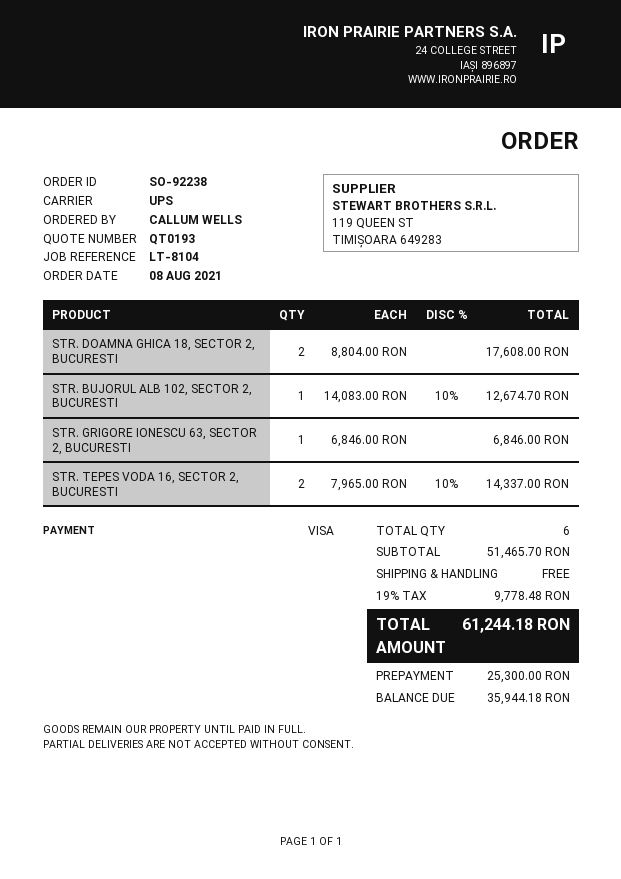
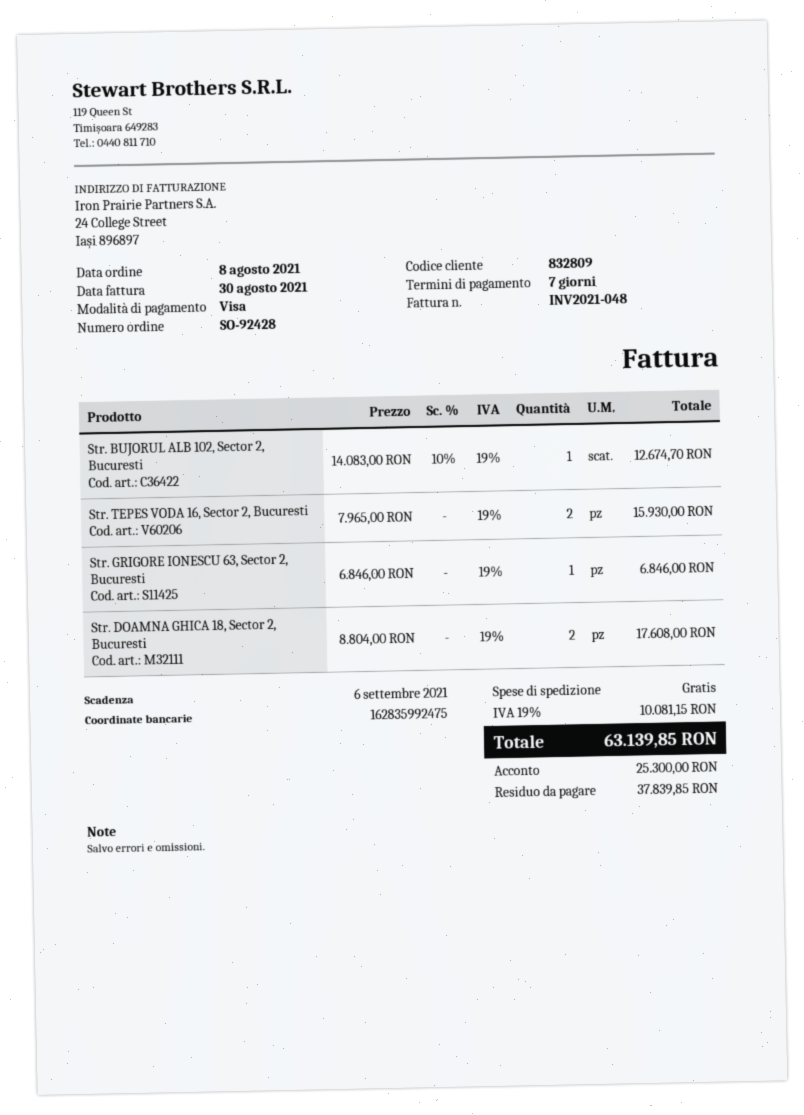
order number: SO-92238 -> SO-92428
STR. TEPES VODA 16, SECTOR 2, BUCURESTI: 2 x 7965.00 - 10% = 14337.00 -> 2 x 7965.00 = 15930.00
tax: 19% = 9778.48 -> 19% = 10081.15
total: 61244.18 -> 63139.85
balance: 35944.18 -> 37839.85

